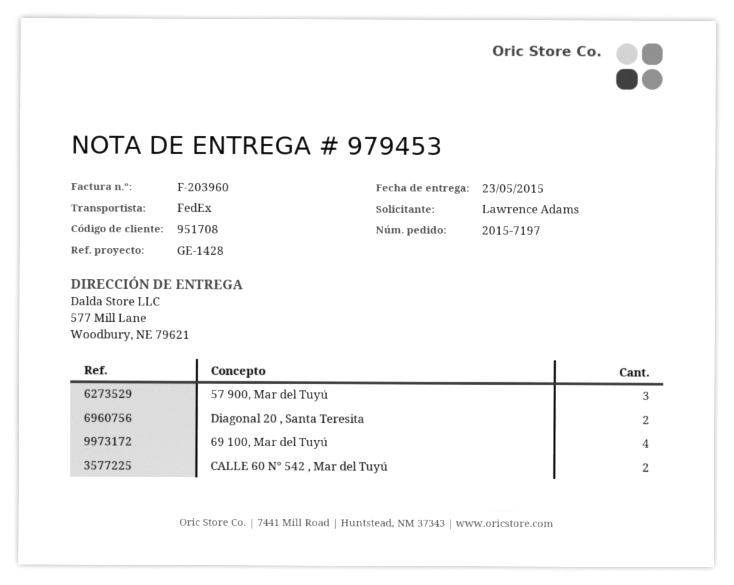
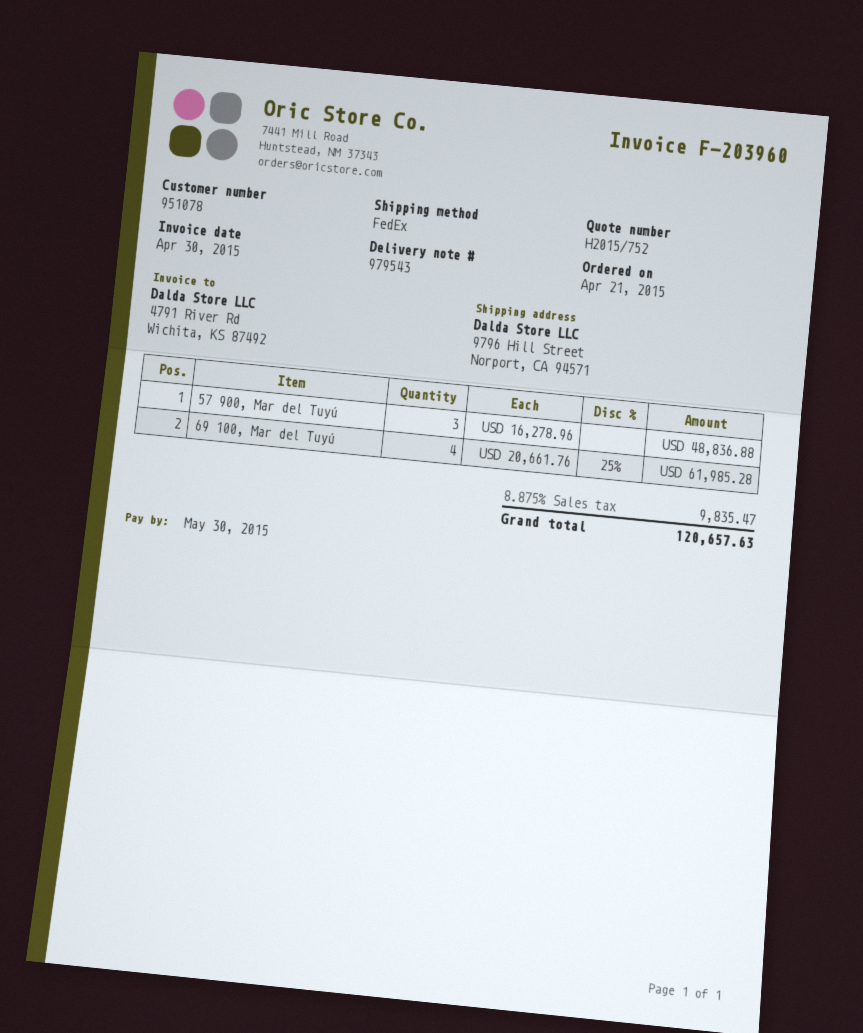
delivery note number: 979453 -> 979543
customer number: 951708 -> 951078
ship to: 577 Mill Lane, Woodbury, NE 79621 -> 9796 Hill Street, Norport, CA 94571
Diagonal 20 , Santa Teresita: 2 -> none
CALLE 60 N° 542 , Mar del Tuyú: 2 -> none

